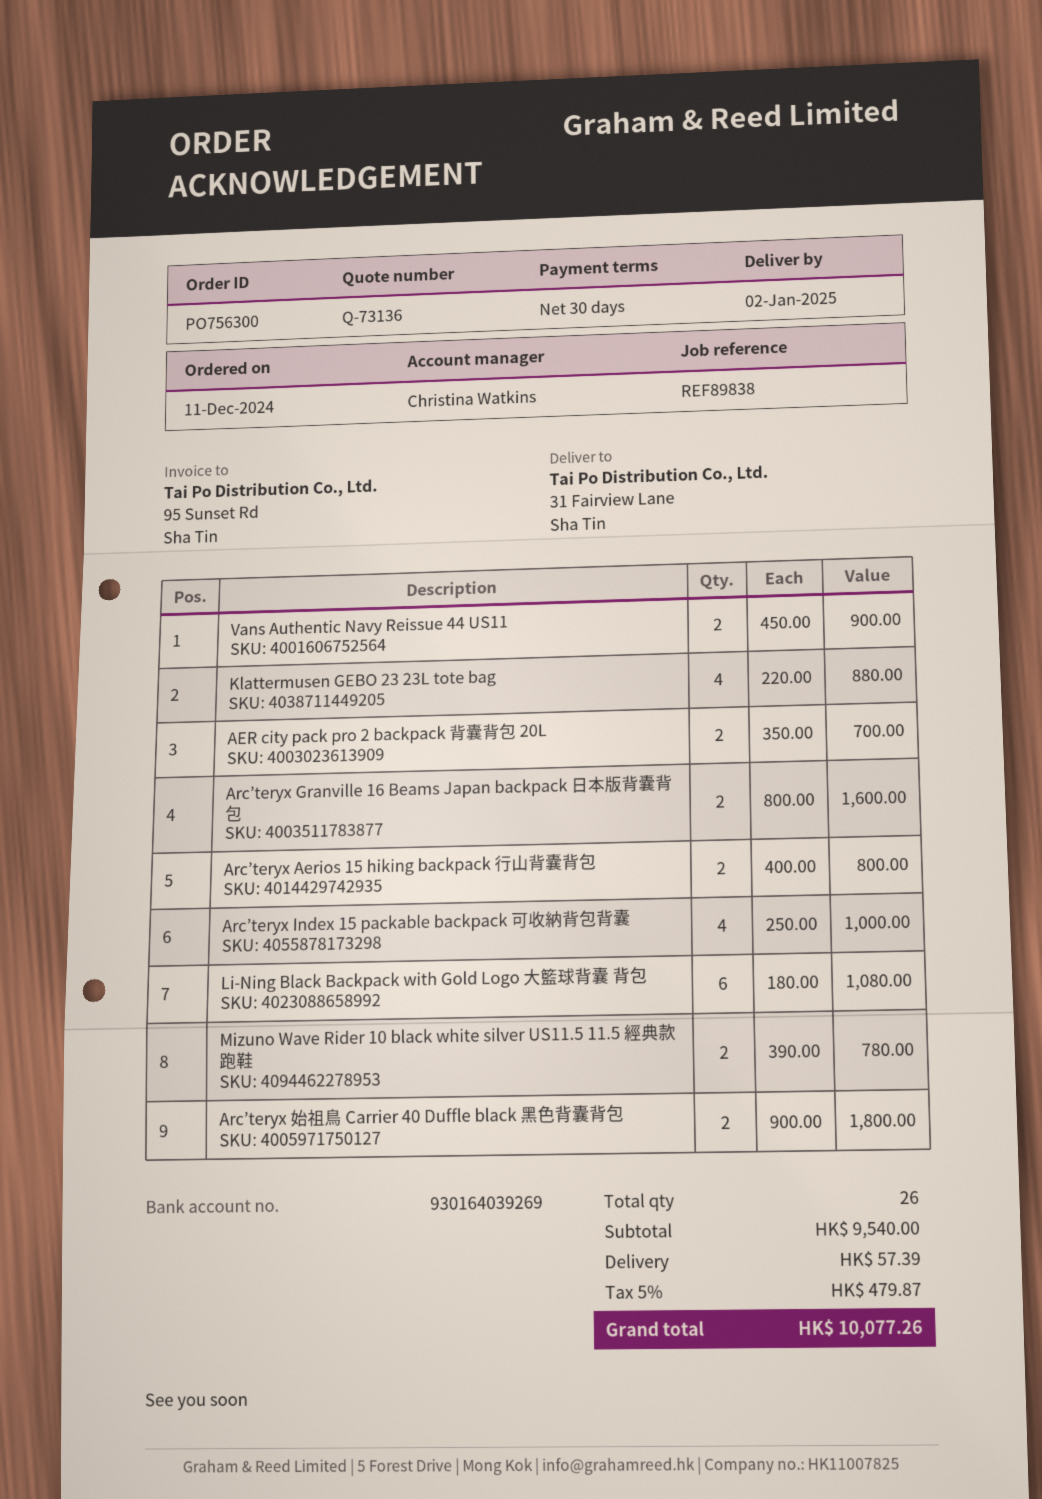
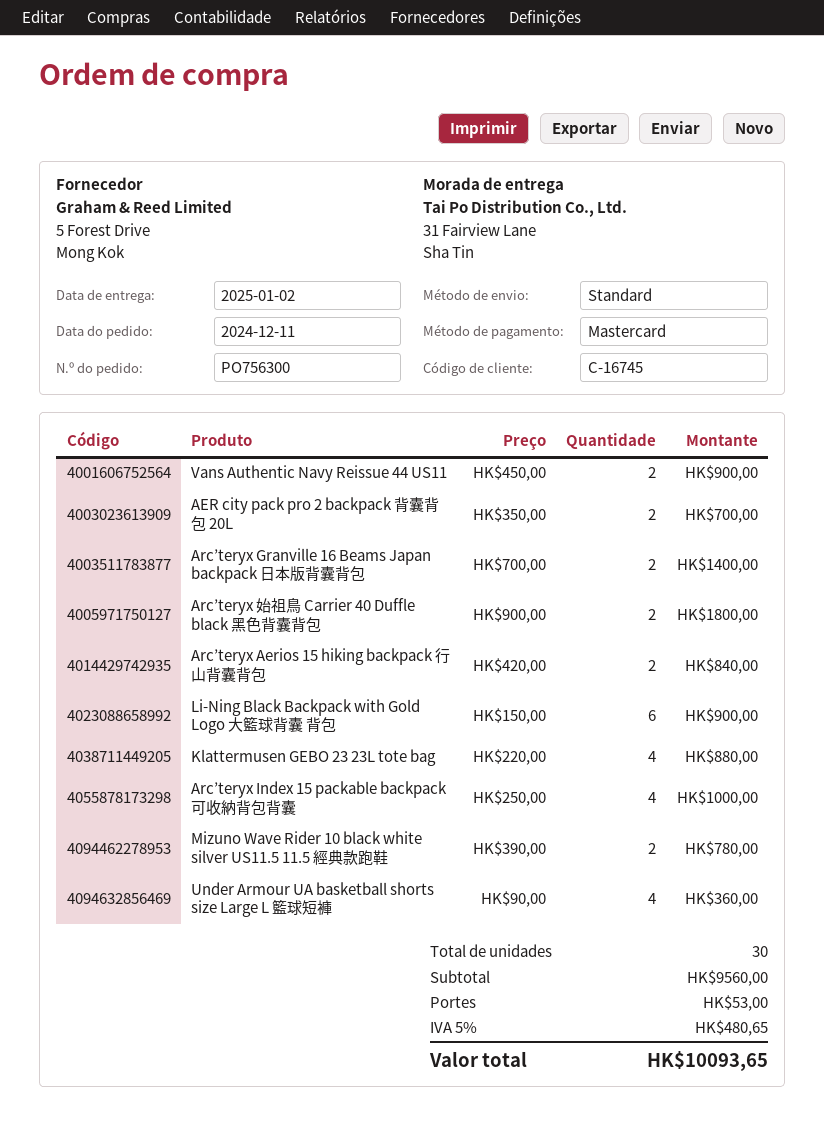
Arc’teryx Granville 16 Beams Japan backpack 日本版背囊背包: 2 x 800.00 = 1600.00 -> 2 x 700.00 = 1400.00
Arc’teryx Aerios 15 hiking backpack 行山背囊背包: 2 x 400.00 = 800.00 -> 2 x 420.00 = 840.00
Li-Ning Black Backpack with Gold Logo 大籃球背囊 背包: 6 x 180.00 = 1080.00 -> 6 x 150.00 = 900.00
Under Armour UA basketball shorts size Large L 籃球短褲: none -> 4 x 90.00 = 360.00
total quantity: 26 -> 30
subtotal: 9540.00 -> 9560.00
shipping: 57.39 -> 53.00
tax: 5% = 479.87 -> 5% = 480.65
total: 10077.26 -> 10093.65

